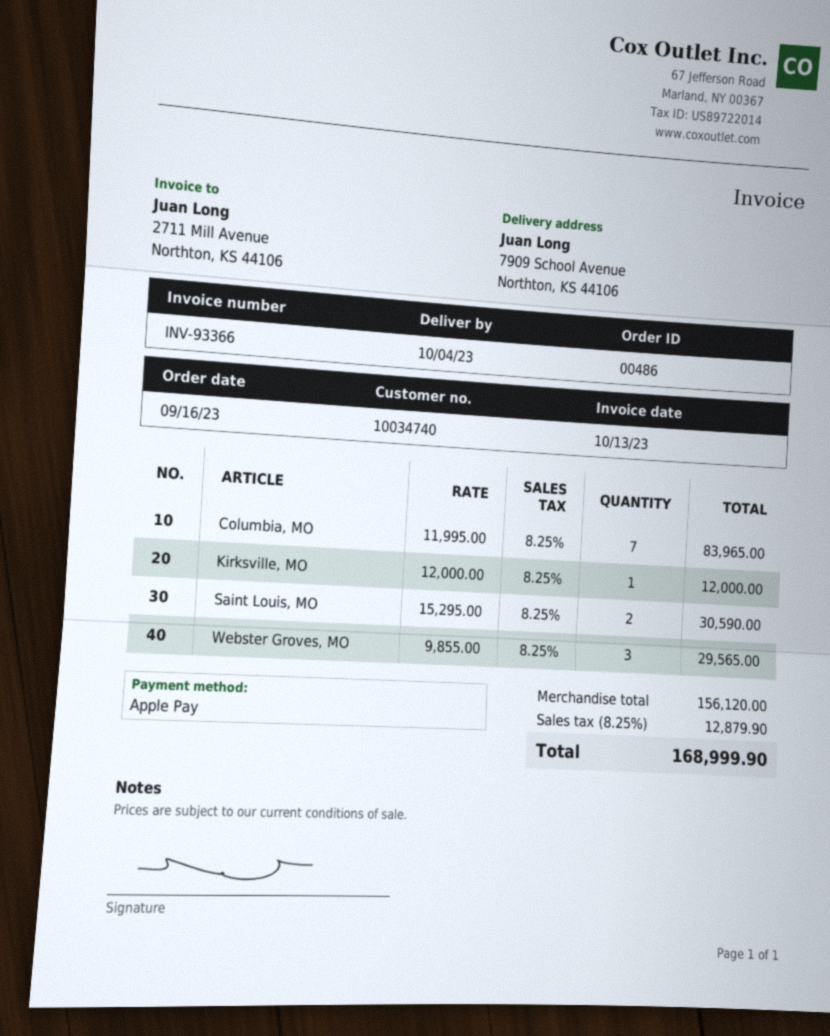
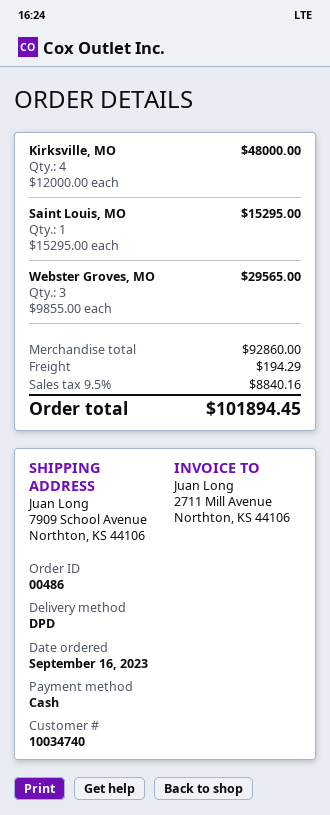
payment method: Apple Pay -> cash
Columbia, MO: 7 x 11995.00 = 83965.00 -> none
Kirksville, MO: 1 x 12000.00 = 12000.00 -> 4 x 12000.00 = 48000.00
Saint Louis, MO: 2 x 15295.00 = 30590.00 -> 1 x 15295.00 = 15295.00
subtotal: 156120.00 -> 92860.00
shipping: none -> 194.29
tax: 8.25% = 12879.90 -> 9.5% = 8840.16
total: 168999.90 -> 101894.45

